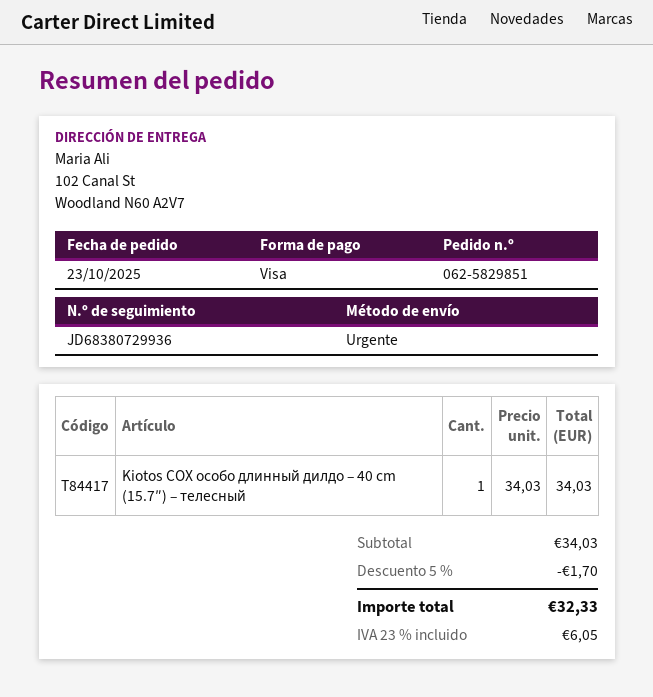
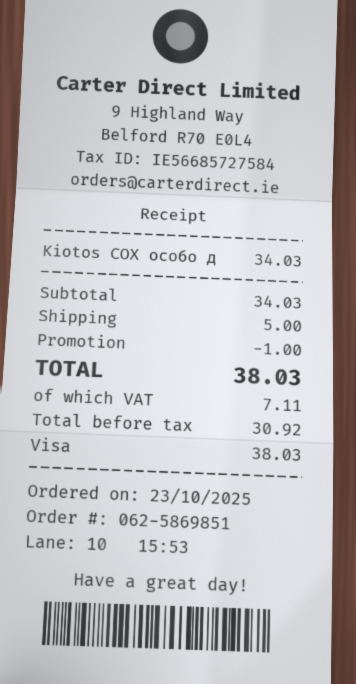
order number: 062-5829851 -> 062-5869851
discount: 1.70 -> 1.00
shipping: none -> 5.00
tax: 6.05 -> 7.11
total: 32.33 -> 38.03

